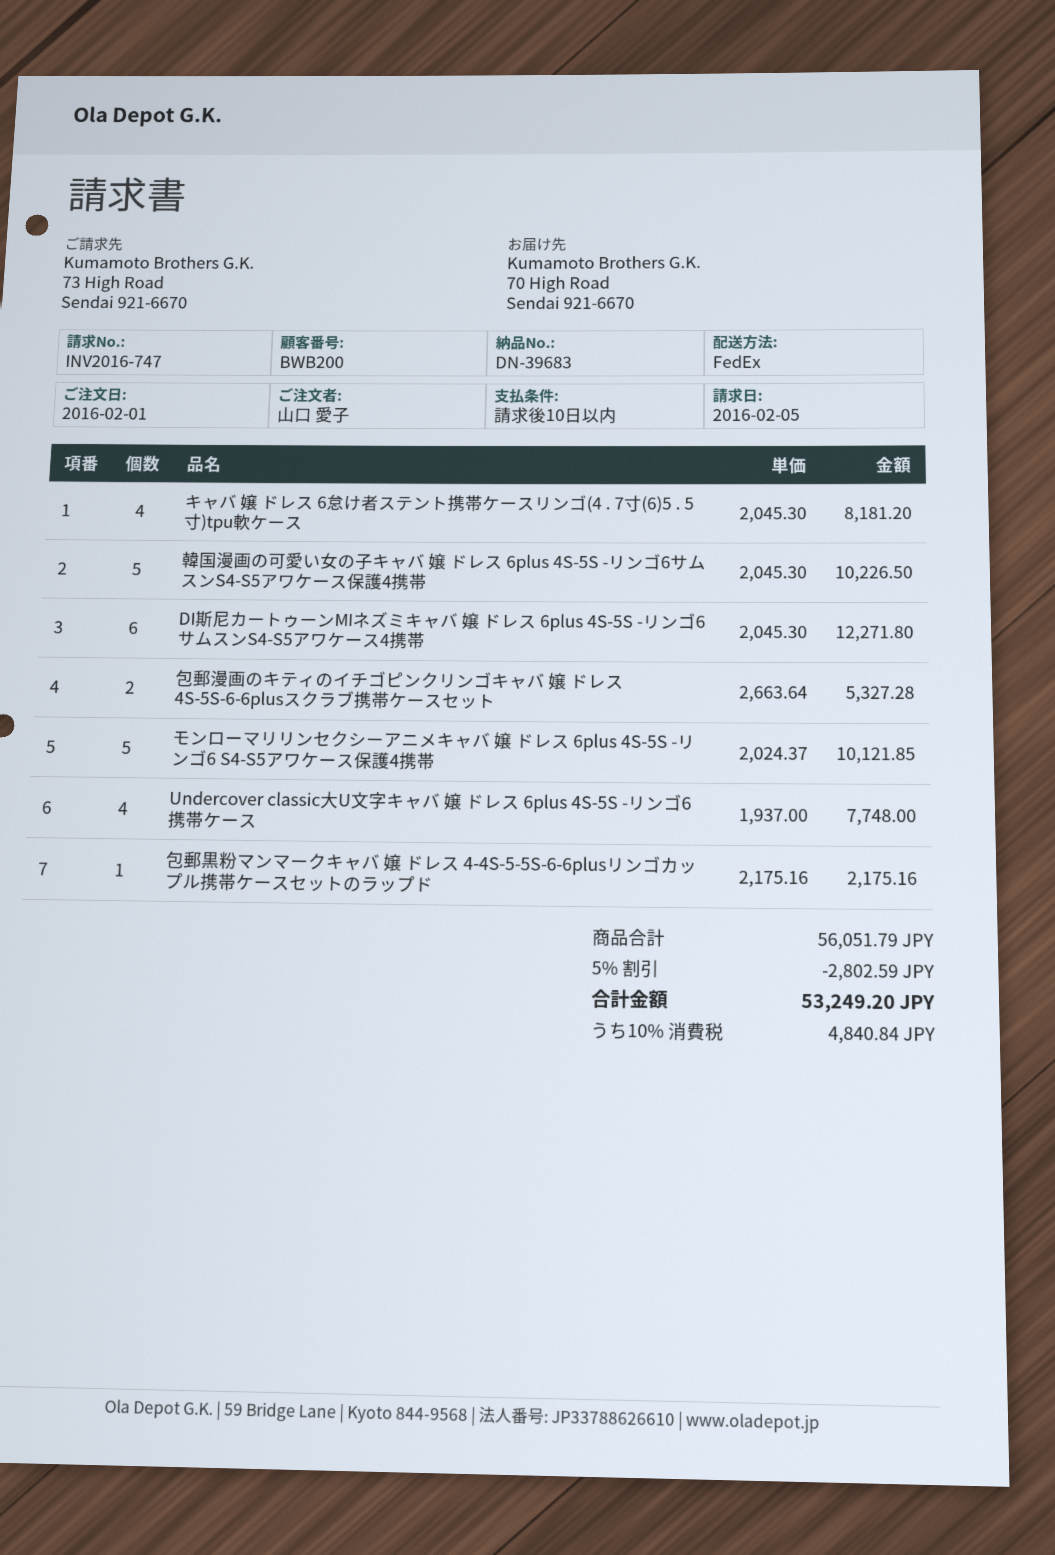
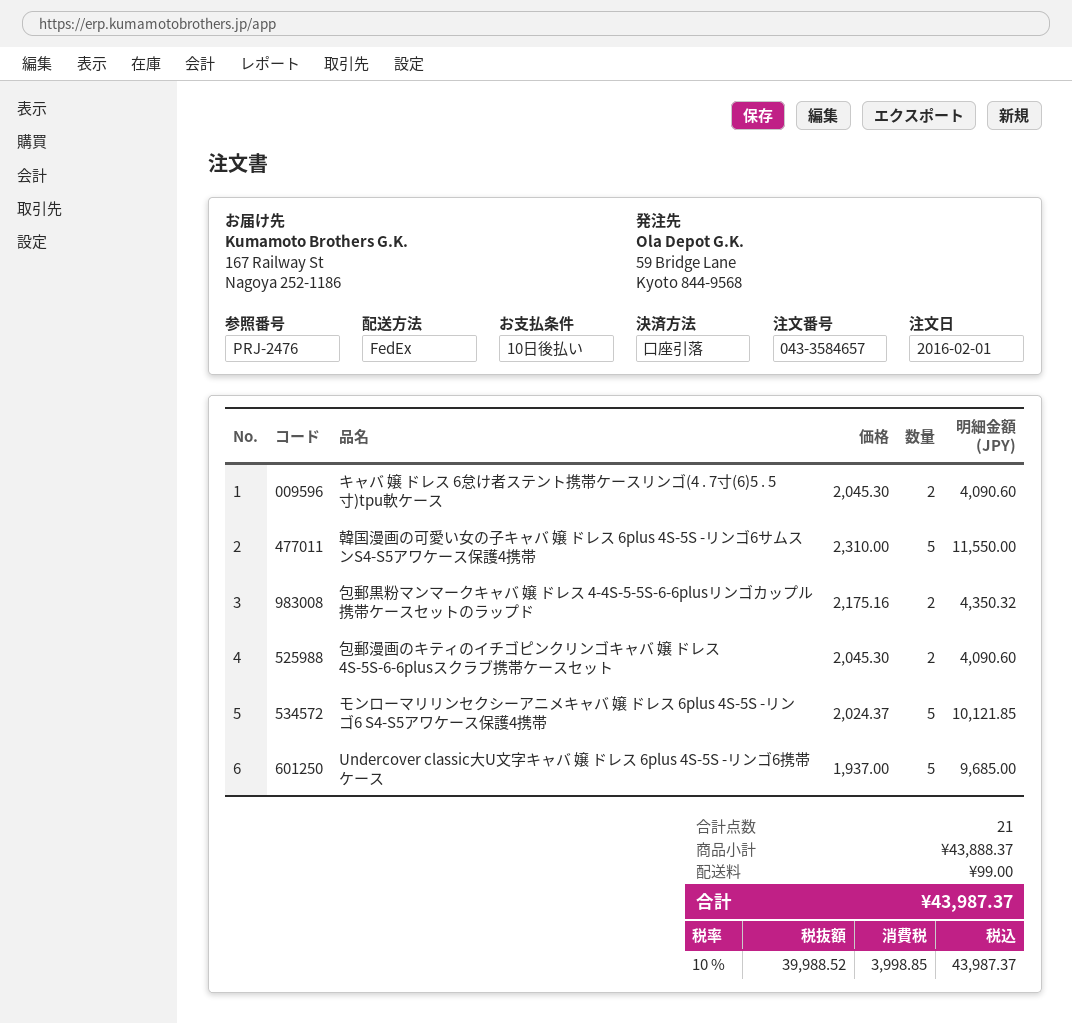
ship to: 70 High Road, Sendai 921-6670 -> 167 Railway St, Nagoya 252-1186
キャバ 嬢 ドレス 6怠け者ステント携帯ケースリンゴ(4 . 7寸(6)5 . 5寸)tpu軟ケース: 4 x 2045.30 = 8181.20 -> 2 x 2045.30 = 4090.60
韓国漫画の可愛い女の子キャバ 嬢 ドレス 6plus 4S-5S -リンゴ6サムスンS4-S5アワケース保護4携帯: 5 x 2045.30 = 10226.50 -> 5 x 2310.00 = 11550.00
DI斯尼カートゥーンMIネズミキャバ 嬢 ドレス 6plus 4S-5S -リンゴ6サムスンS4-S5アワケース4携帯: 6 x 2045.30 = 12271.80 -> none
包郵漫画のキティのイチゴピンクリンゴキャバ 嬢 ドレス 4S-5S-6-6plusスクラブ携帯ケースセット: 2 x 2663.64 = 5327.28 -> 2 x 2045.30 = 4090.60
Undercover classic大U文字キャバ 嬢 ドレス 6plus 4S-5S -リンゴ6携帯ケース: 4 x 1937.00 = 7748.00 -> 5 x 1937.00 = 9685.00
包郵黒粉マンマークキャバ 嬢 ドレス 4-4S-5-5S-6-6plusリンゴカップル携帯ケースセットのラップド: 1 x 2175.16 = 2175.16 -> 2 x 2175.16 = 4350.32
subtotal: 56051.79 -> 43888.37
discount: 5% = 2802.59 -> none
shipping: none -> 99.00
tax: 10% = 4840.84 -> 10% = 3998.85
total: 53249.20 -> 43987.37

